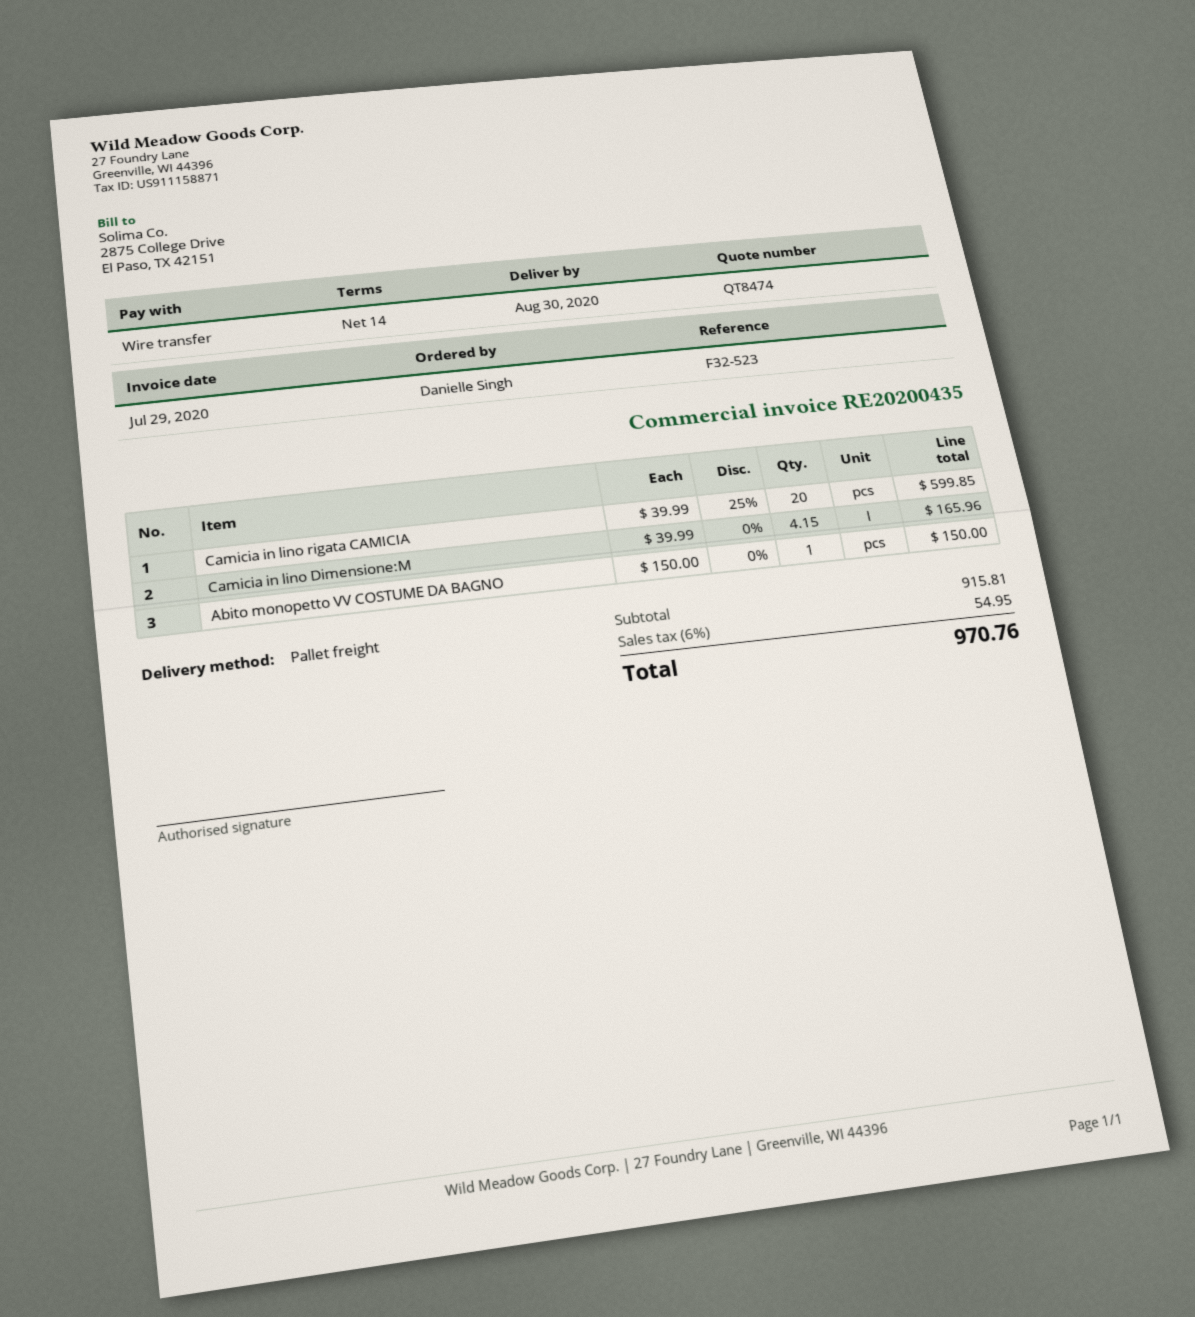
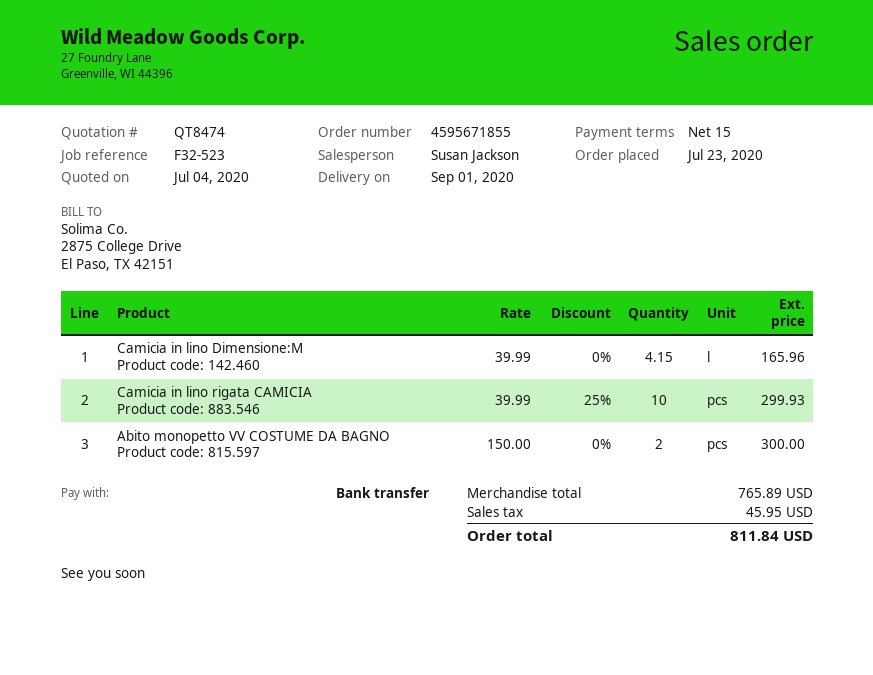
delivery date: 2020-08-30 -> 2020-09-01
payment terms: 14 days -> 15 days
Camicia in lino rigata CAMICIA: 20 x 39.99 - 25% = 599.85 -> 10 x 39.99 - 25% = 299.93
Abito monopetto VV COSTUME DA BAGNO: 1 x 150.00 = 150.00 -> 2 x 150.00 = 300.00
subtotal: 915.81 -> 765.89
tax: 54.95 -> 45.95
total: 970.76 -> 811.84

